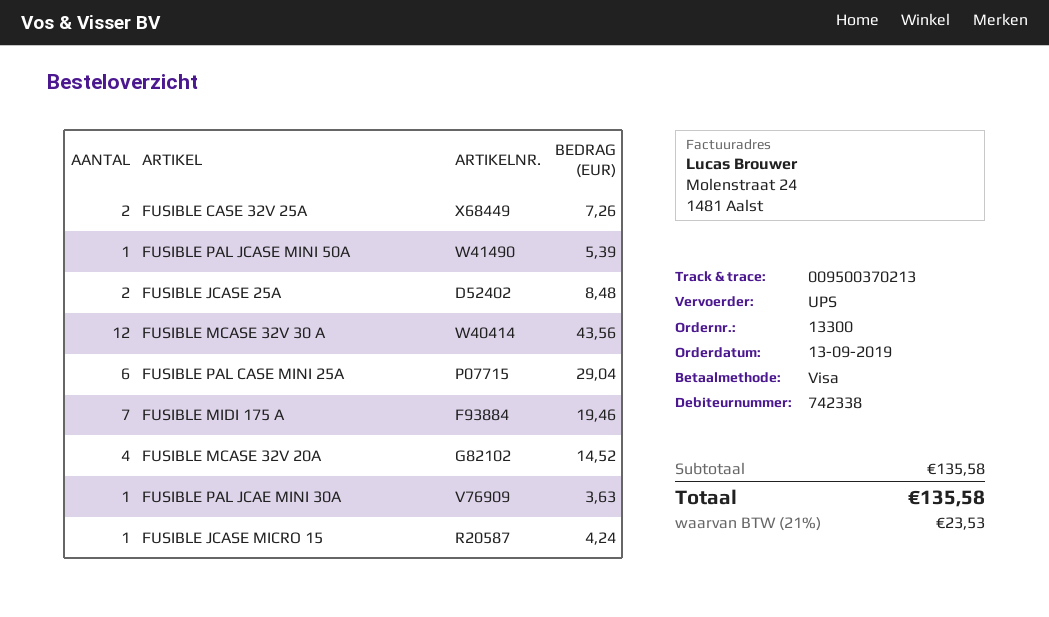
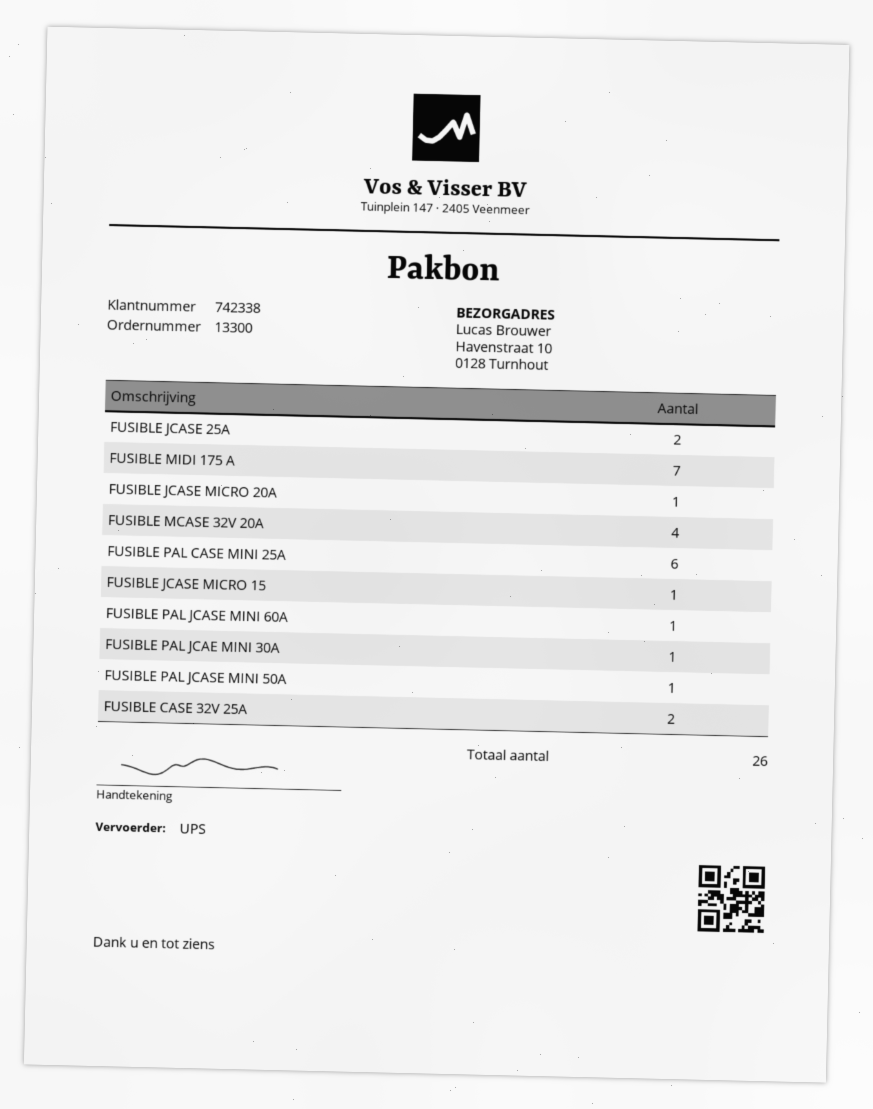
FUSIBLE MCASE 32V 30 A: 12 -> none
FUSIBLE JCASE MICRO 20A: none -> 1
FUSIBLE PAL JCASE MINI 60A: none -> 1

